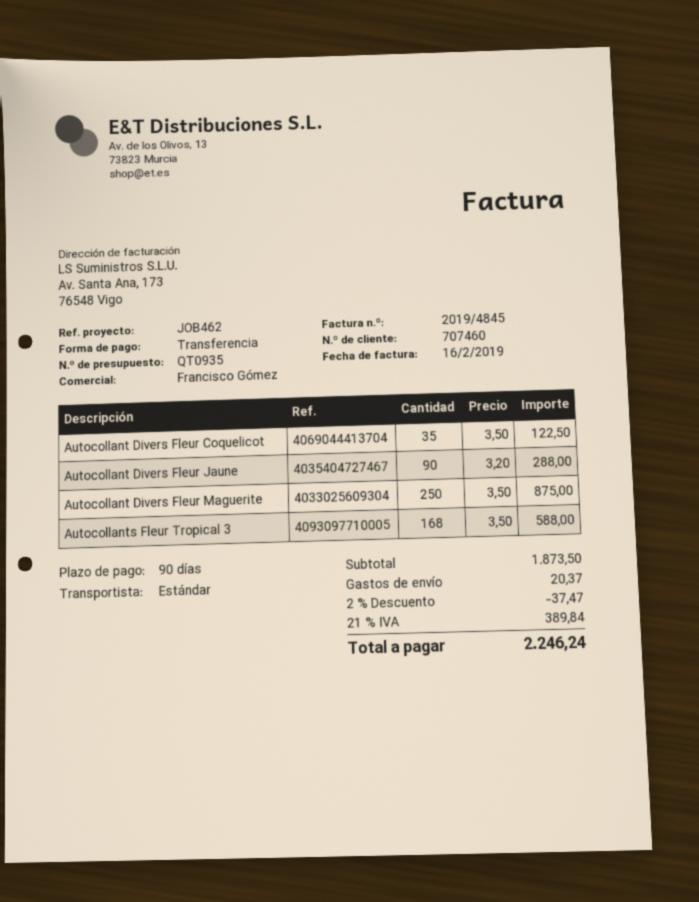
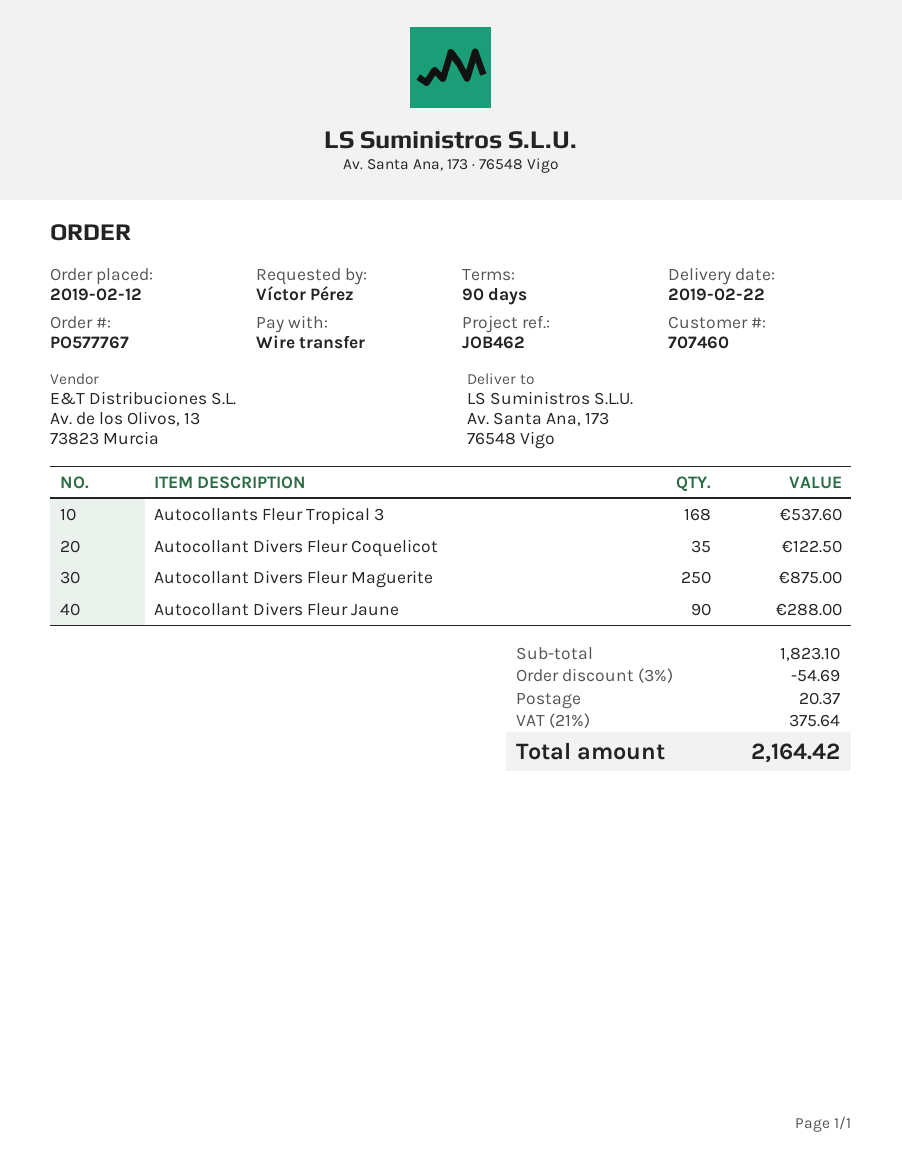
Autocollants Fleur Tropical 3: 168 for 588.00 -> 168 for 537.60
subtotal: 1873.50 -> 1823.10
discount: 2% = 37.47 -> 3% = 54.69
tax: 21% = 389.84 -> 21% = 375.64
total: 2246.24 -> 2164.42

